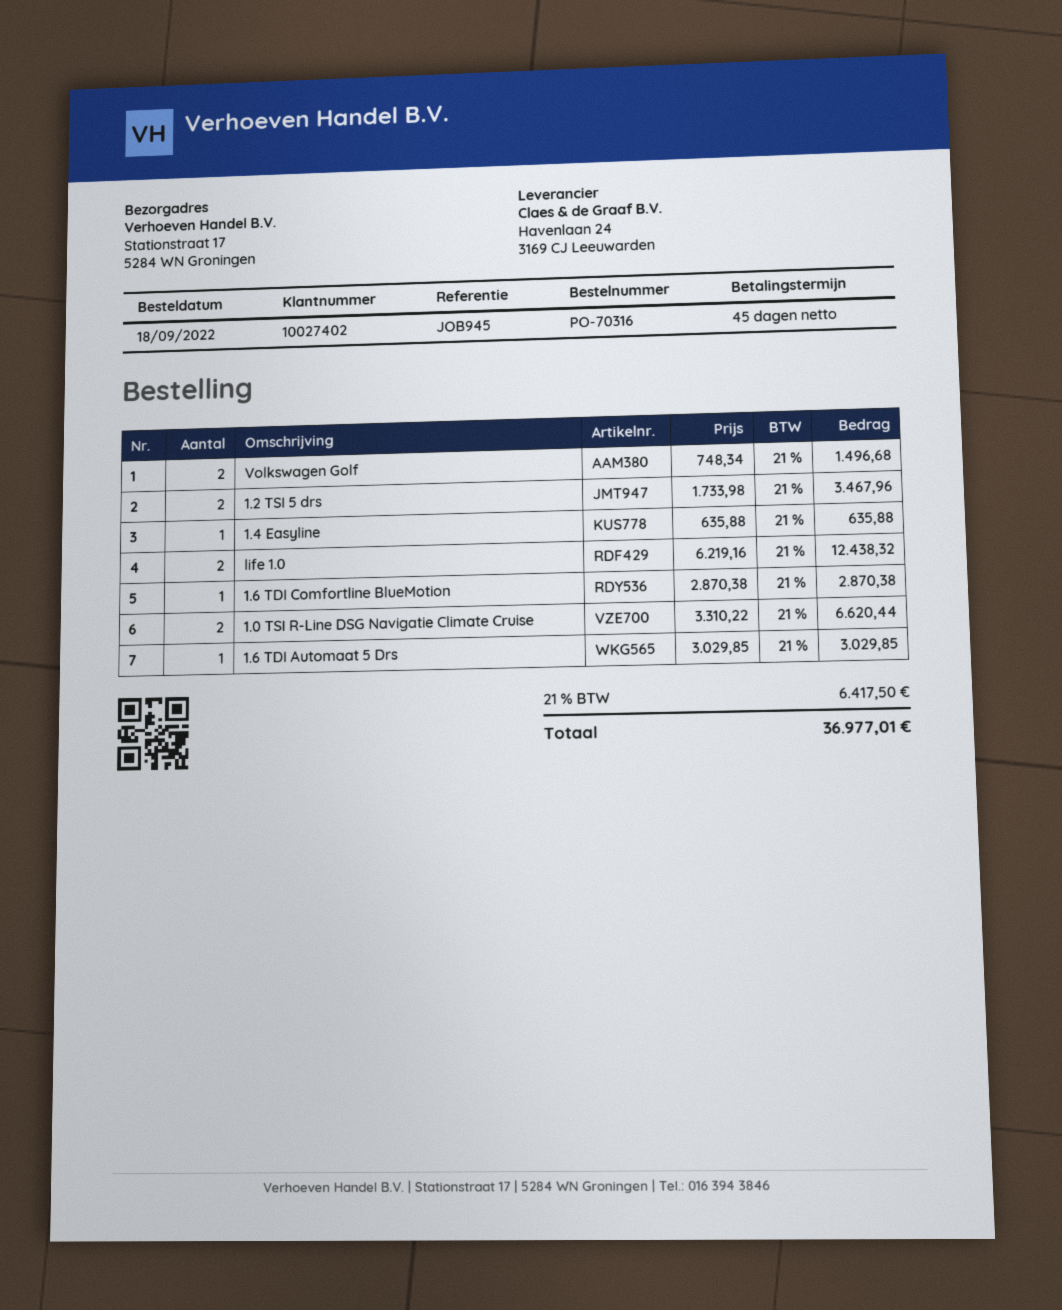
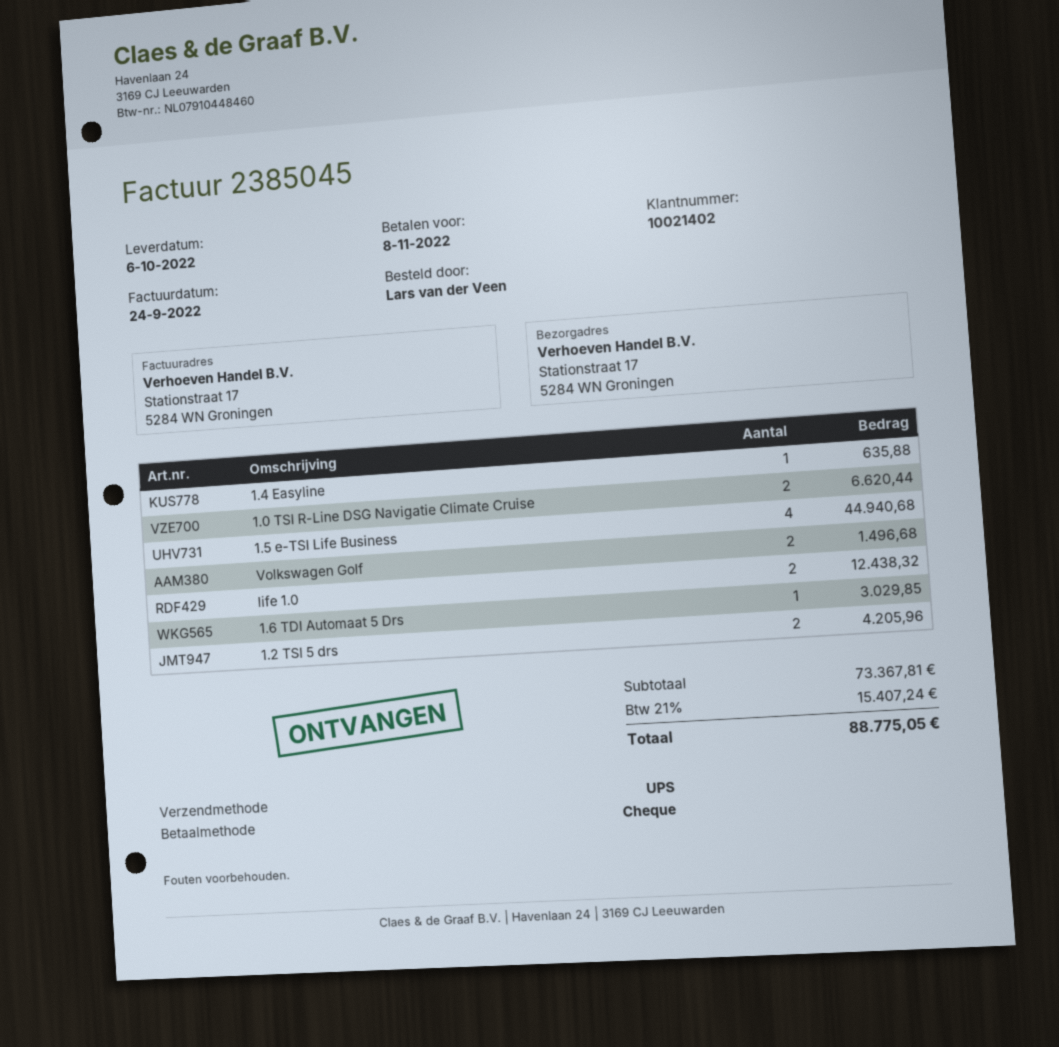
customer number: 10027402 -> 10021402
1.2 TSI 5 drs: 2 for 3467.96 -> 2 for 4205.96
1.6 TDI Comfortline BlueMotion: 1 for 2870.38 -> none
1.5 e-TSI Life Business: none -> 4 for 44940.68
tax: 21% = 6417.50 -> 21% = 15407.24
total: 36977.01 -> 88775.05

